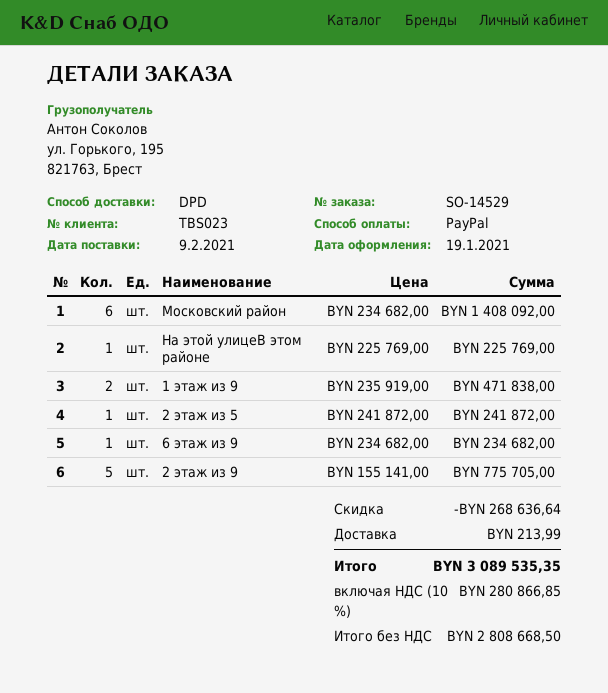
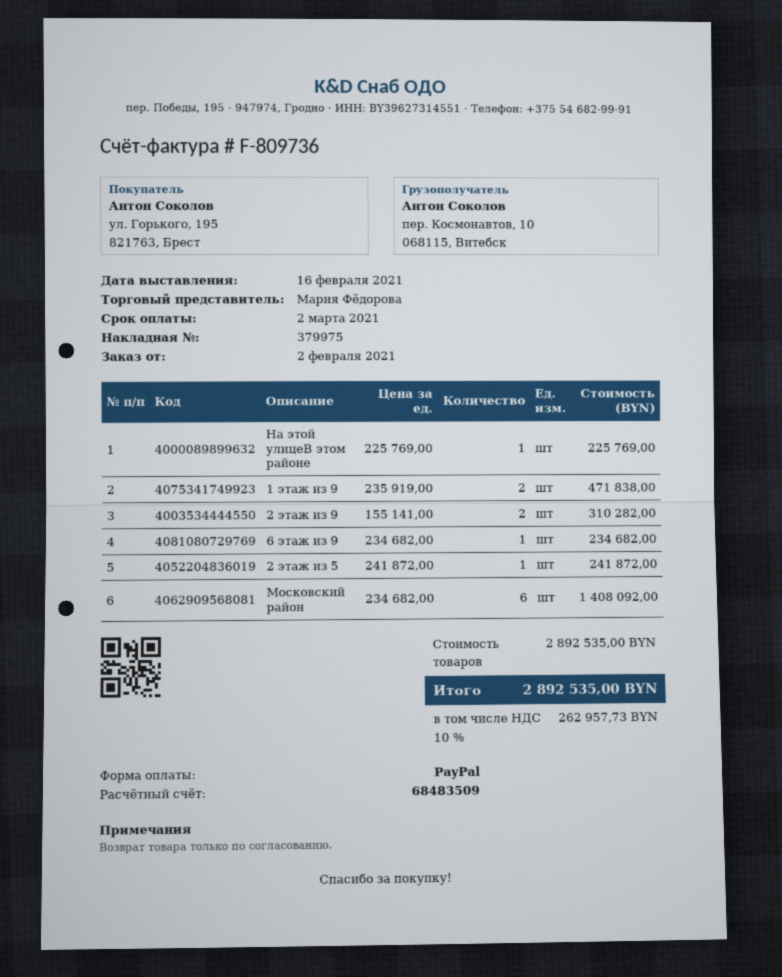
order date: 2021-01-19 -> 2021-02-02
ship to: ул. Горького, 195, 821763, Брест -> пер. Космонавтов, 10, 068115, Витебск
2 этаж из 9: 5 x 155141.00 = 775705.00 -> 2 x 155141.00 = 310282.00
discount: 268636.64 -> none
shipping: 213.99 -> none
tax: 10% = 280866.85 -> 10% = 262957.73
total: 3089535.35 -> 2892535.00

